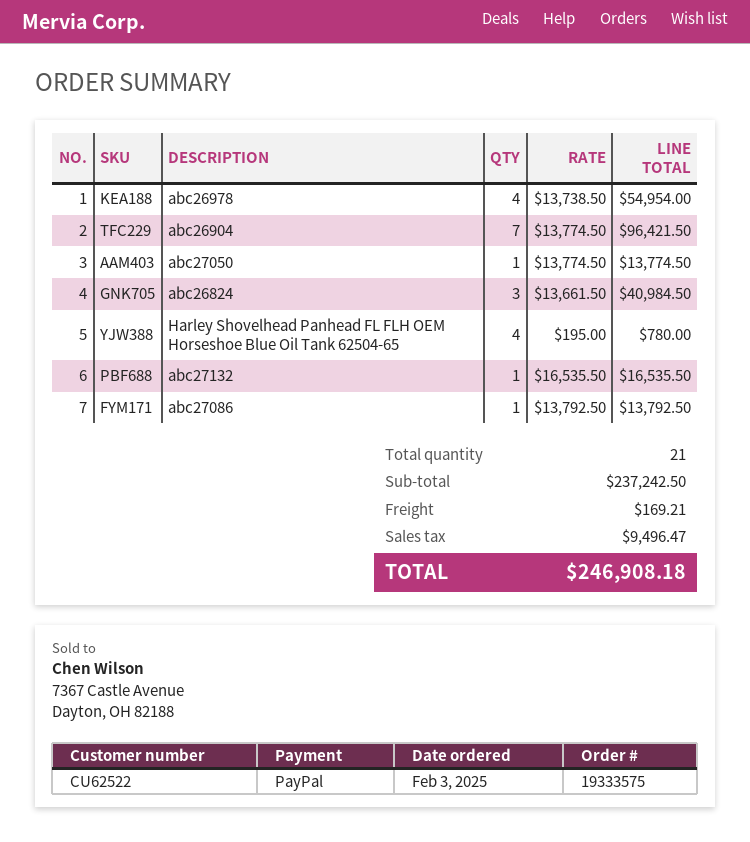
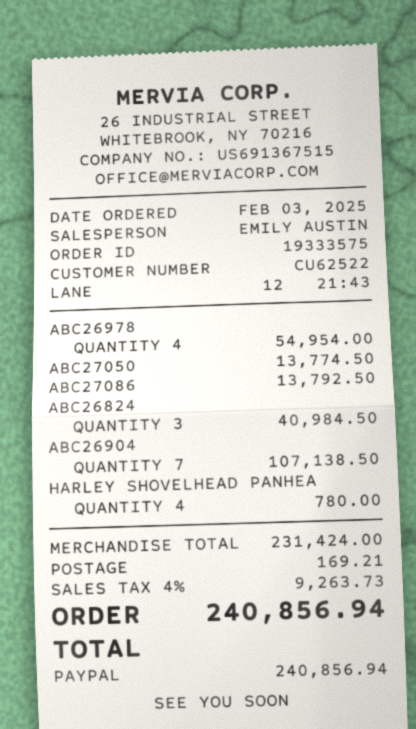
abc26904: 7 for 96421.50 -> 7 for 107138.50
abc27132: 1 for 16535.50 -> none
subtotal: 237242.50 -> 231424.00
tax: 9496.47 -> 9263.73
total: 246908.18 -> 240856.94

